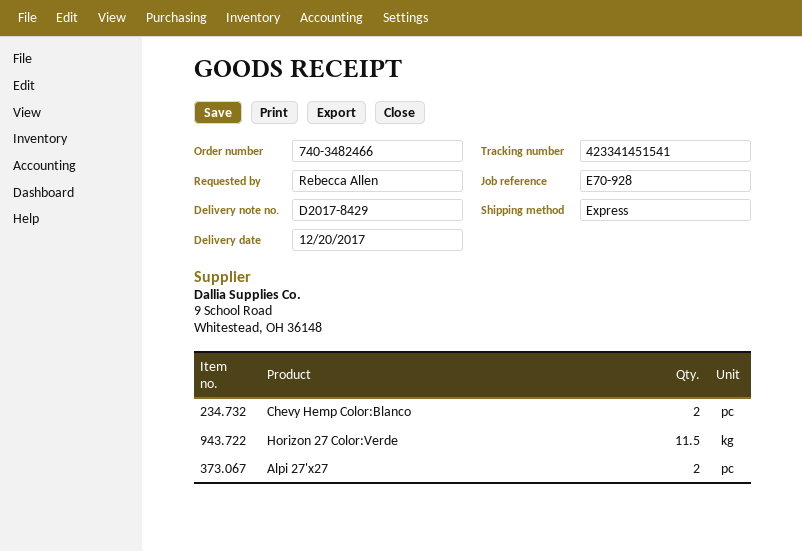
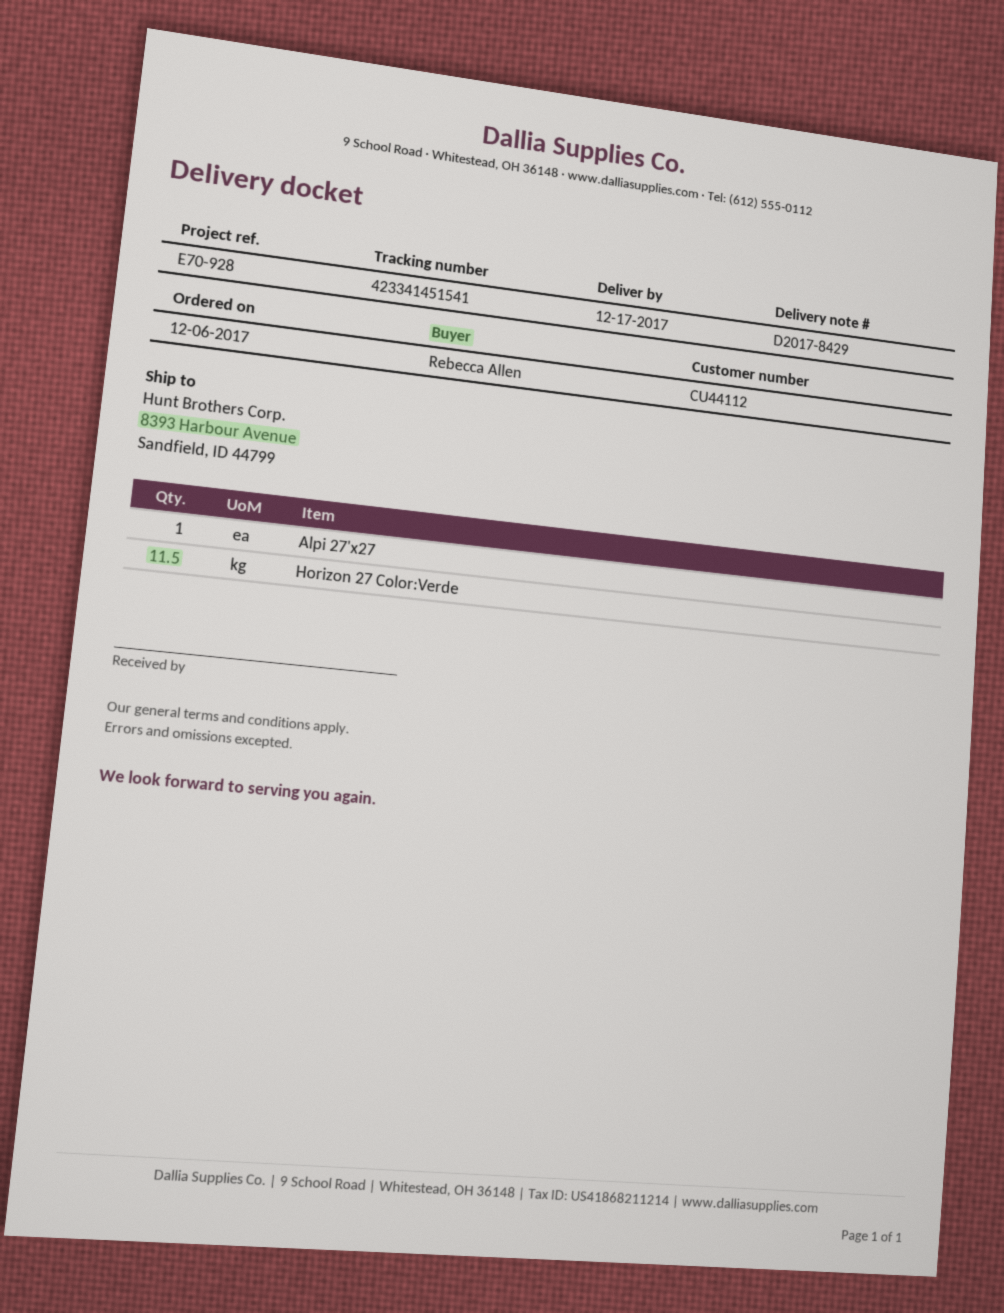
delivery date: 2017-12-20 -> 2017-12-17
Chevy Hemp Color:Blanco: 2 -> none
Alpi 27'x27: 2 -> 1

